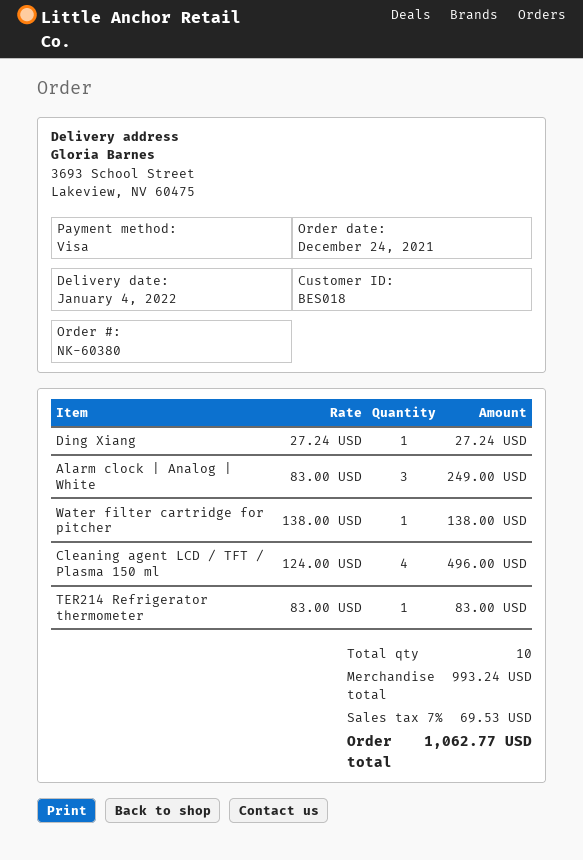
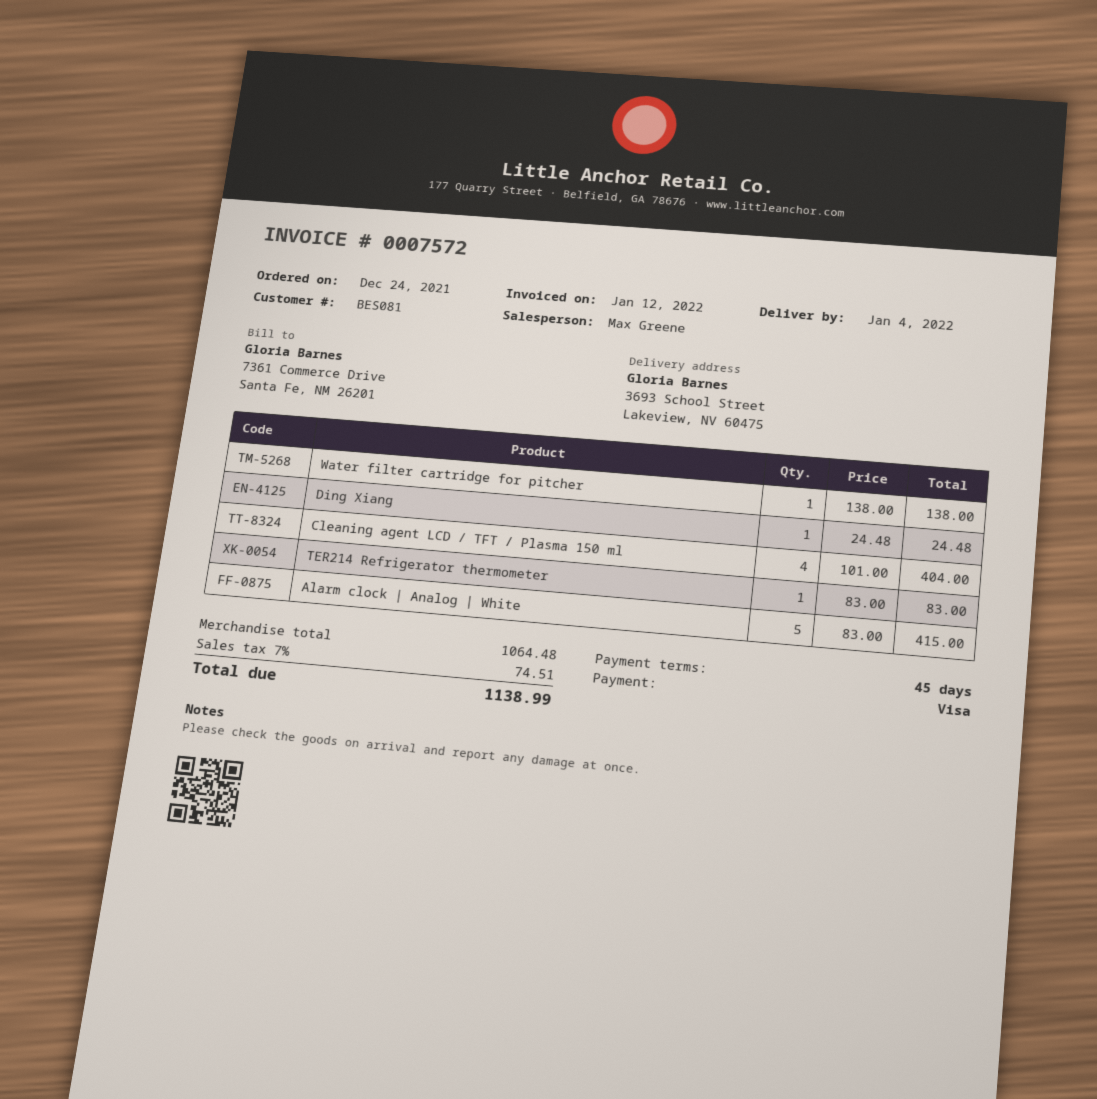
customer number: BES018 -> BES081
Ding Xiang: 1 x 27.24 = 27.24 -> 1 x 24.48 = 24.48
Alarm clock | Analog | White: 3 x 83.00 = 249.00 -> 5 x 83.00 = 415.00
Cleaning agent LCD / TFT / Plasma 150 ml: 4 x 124.00 = 496.00 -> 4 x 101.00 = 404.00
subtotal: 993.24 -> 1064.48
tax: 7% = 69.53 -> 7% = 74.51
total: 1062.77 -> 1138.99

